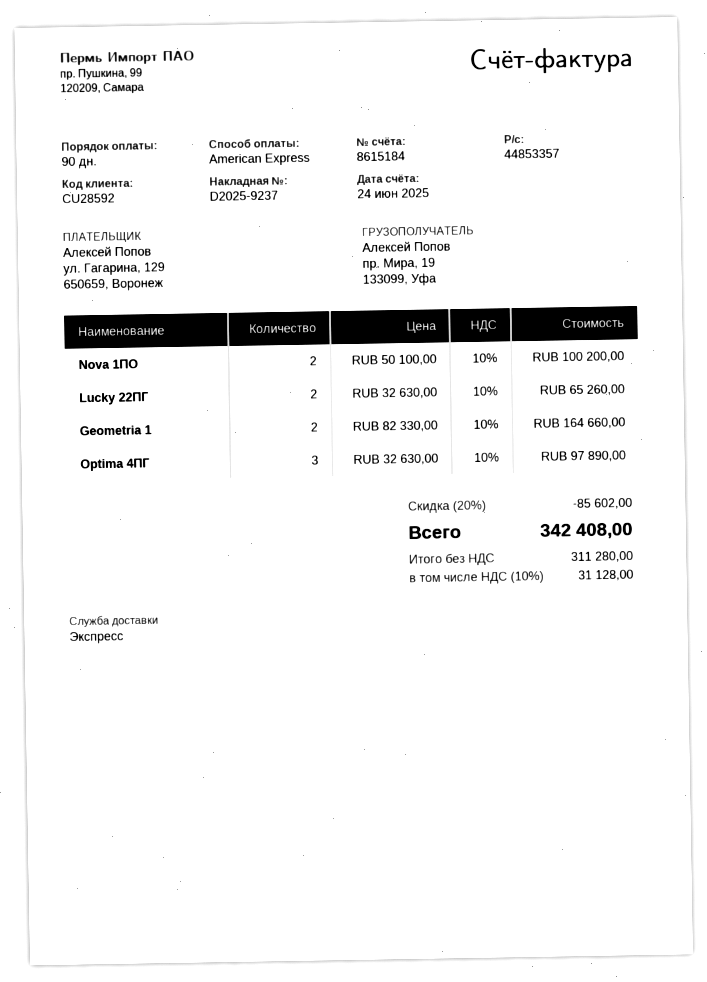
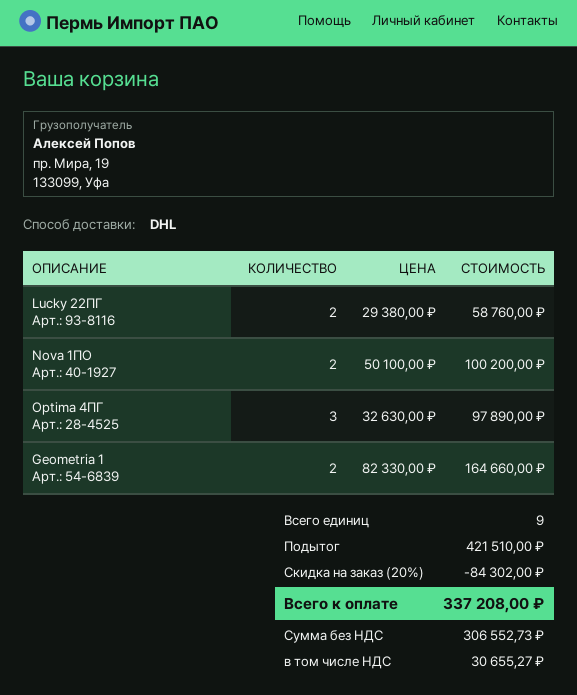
shipping method: express -> DHL
Lucky 22ПГ: 2 x 32630.00 = 65260.00 -> 2 x 29380.00 = 58760.00
discount: 20% = 85602.00 -> 20% = 84302.00
net: 311280.00 -> 306552.73
tax: 31128.00 -> 30655.27
total: 342408.00 -> 337208.00

